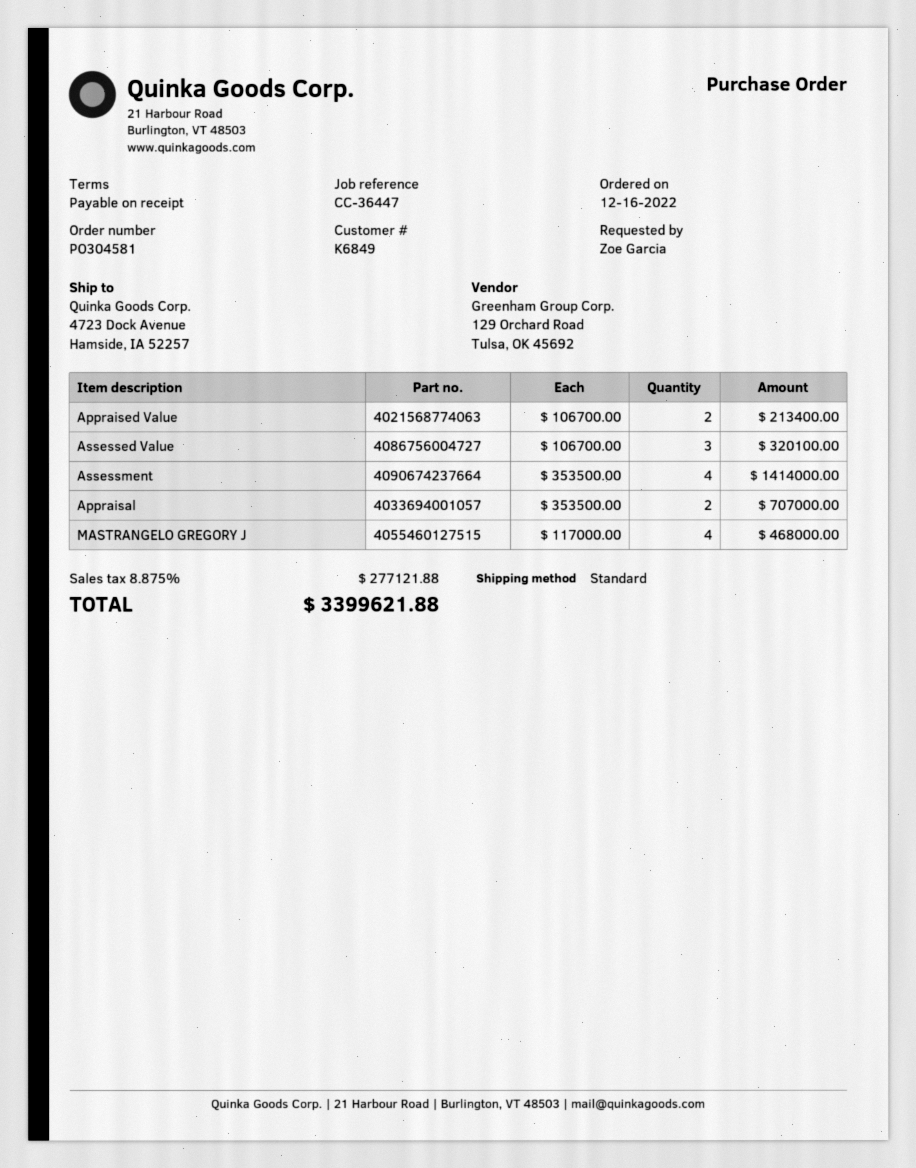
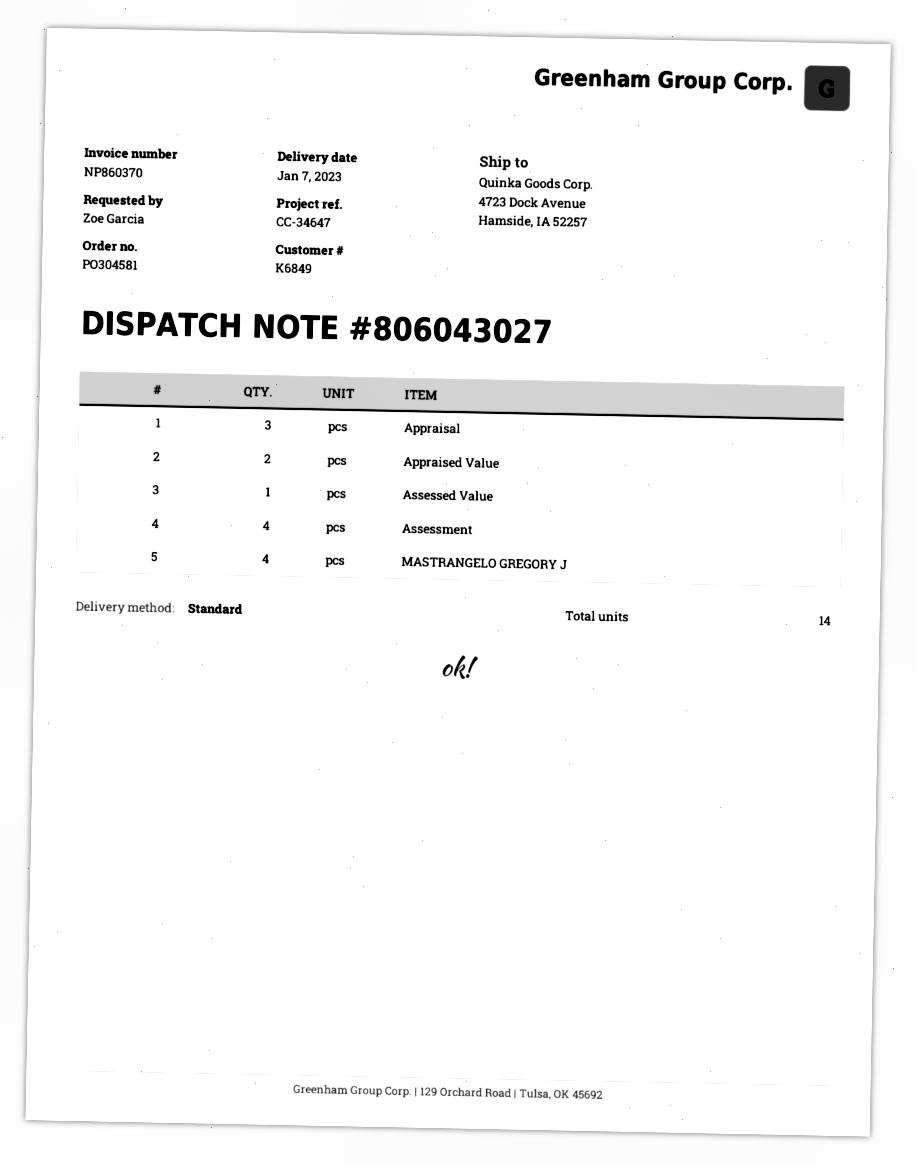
reference: CC-36447 -> CC-34647
Assessed Value: 3 -> 1
Appraisal: 2 -> 3

